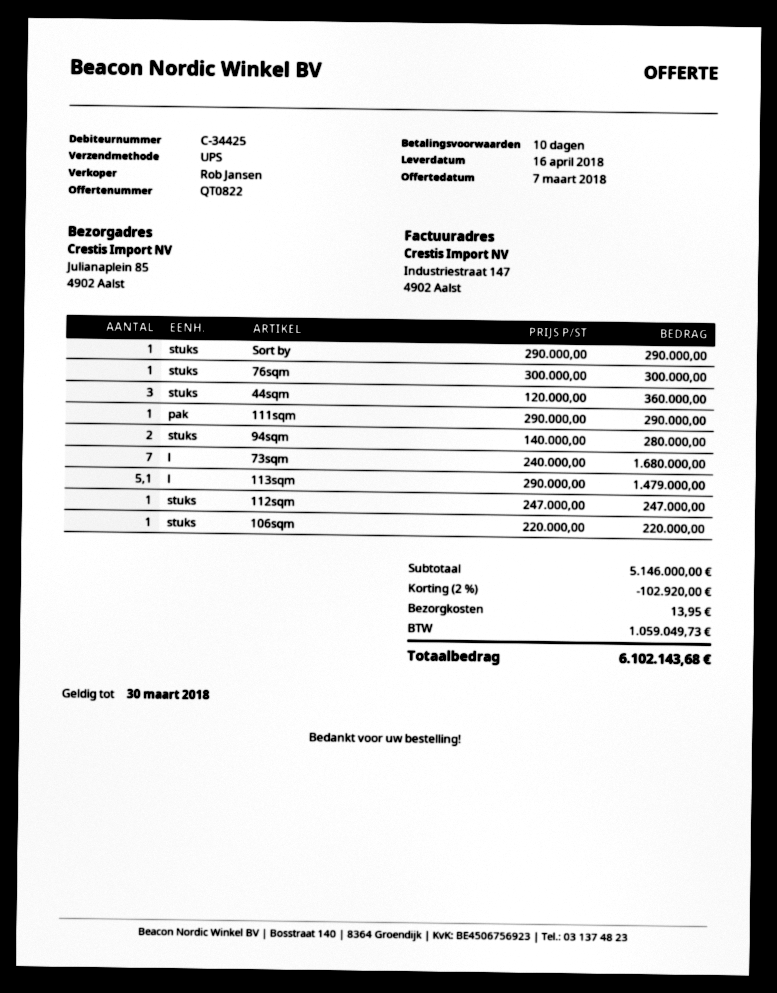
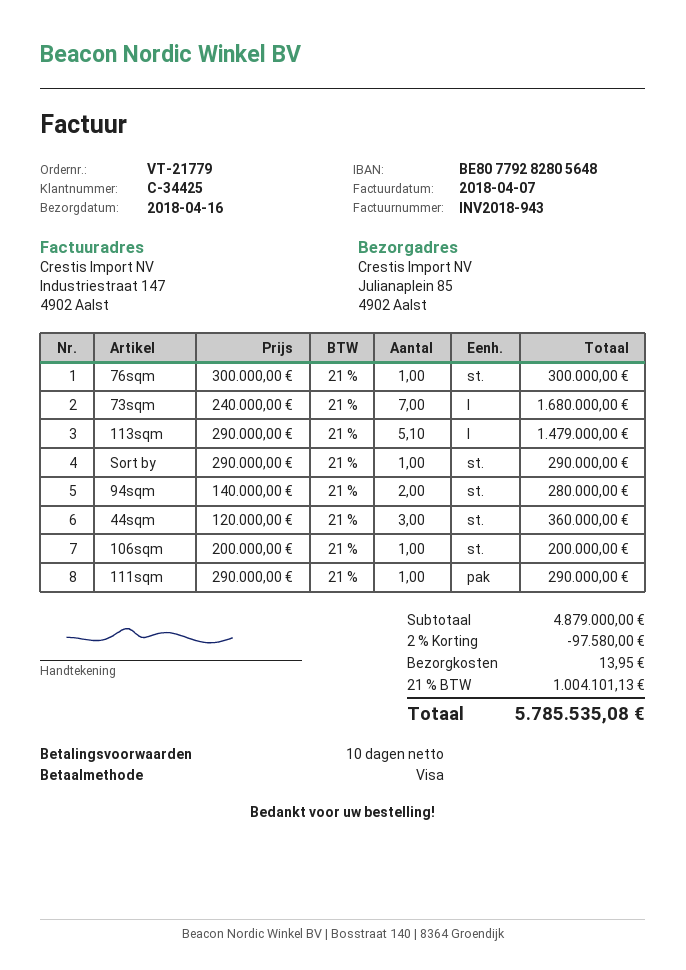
112sqm: 1 x 247000.00 = 247000.00 -> none
106sqm: 1 x 220000.00 = 220000.00 -> 1 x 200000.00 = 200000.00
subtotal: 5146000.00 -> 4879000.00
discount: 2% = 102920.00 -> 2% = 97580.00
tax: 1059049.73 -> 1004101.13
total: 6102143.68 -> 5785535.08

